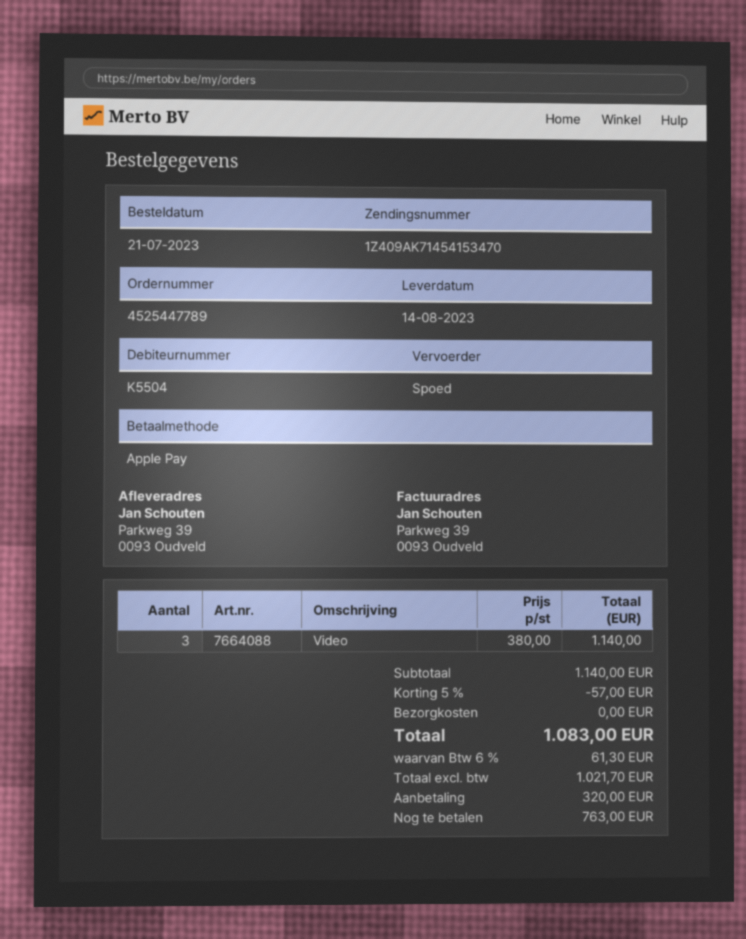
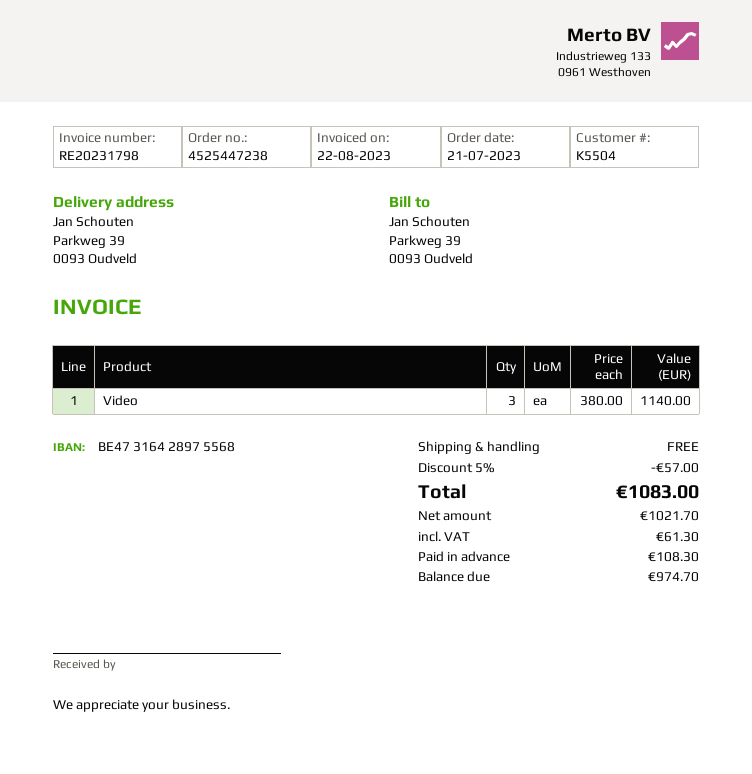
order number: 4525447789 -> 4525447238
deposit: 320.00 -> 108.30
balance: 763.00 -> 974.70

